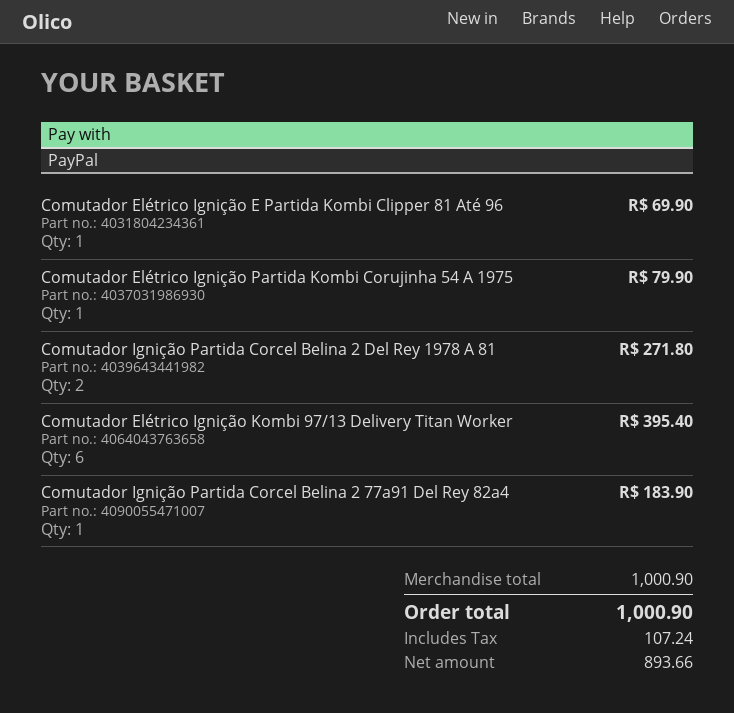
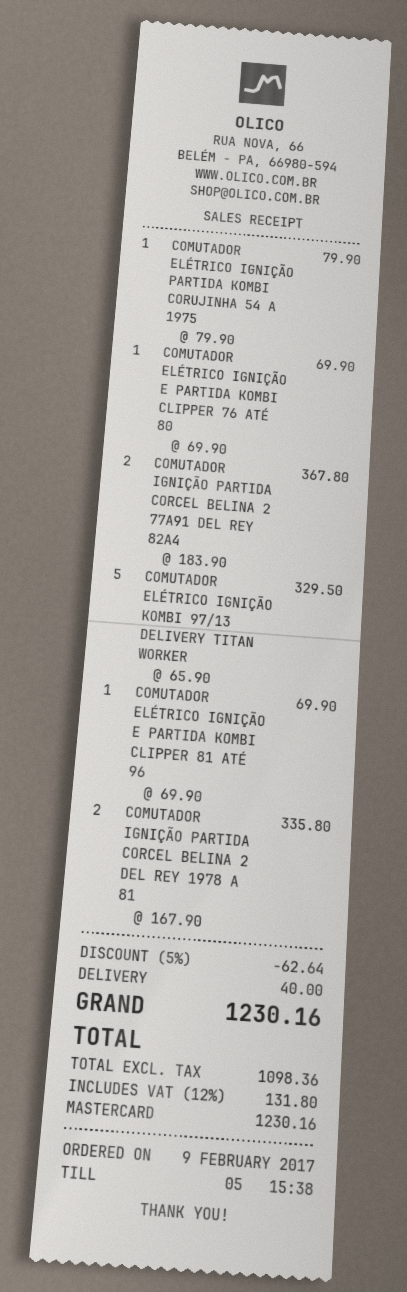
payment method: PayPal -> Mastercard
Comutador Ignição Partida Corcel Belina 2 Del Rey 1978 A 81: 2 for 271.80 -> 2 for 335.80
Comutador Elétrico Ignição Kombi 97/13 Delivery Titan Worker: 6 for 395.40 -> 5 for 329.50
Comutador Ignição Partida Corcel Belina 2 77a91 Del Rey 82a4: 1 for 183.90 -> 2 for 367.80
COMUTADOR ELÉTRICO IGNIÇÃO E PARTIDA KOMBI CLIPPER 76 ATÉ 80: none -> 1 for 69.90
discount: none -> 5% = 62.64
shipping: none -> 40.00
net: 893.66 -> 1098.36
tax: 107.24 -> 131.80
total: 1000.90 -> 1230.16

